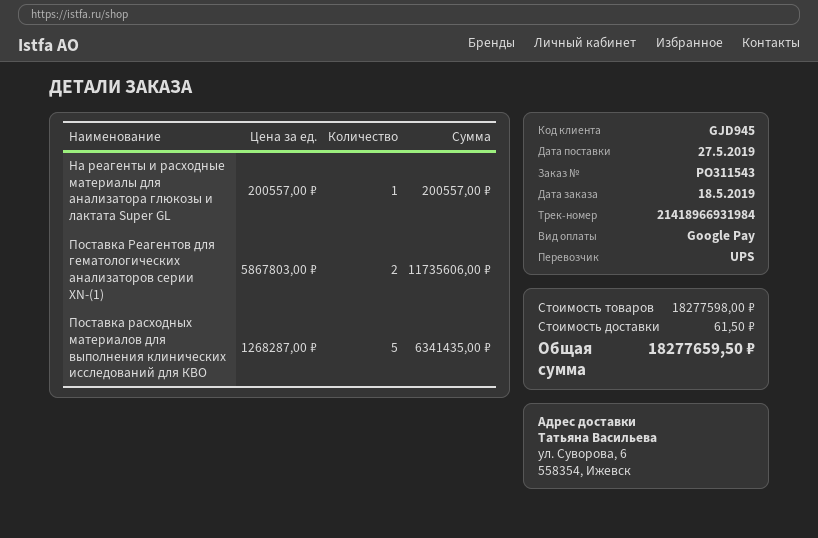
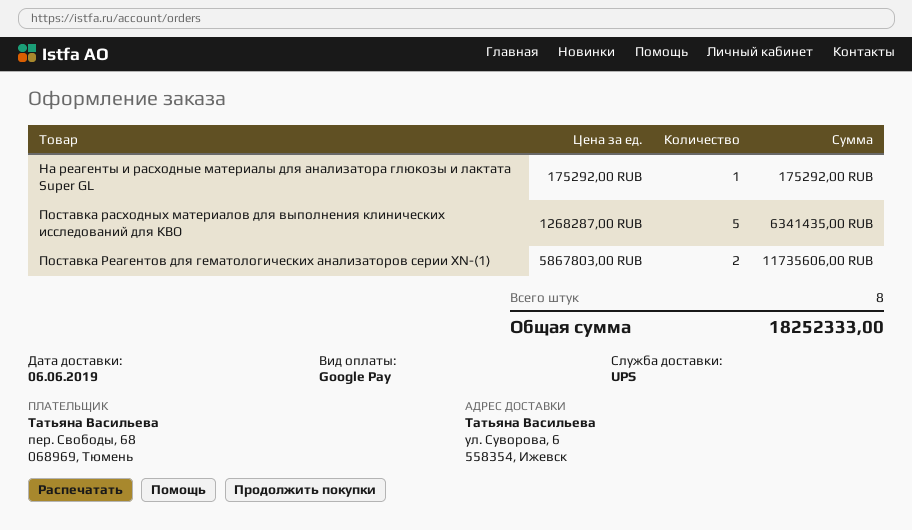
delivery date: 2019-05-27 -> 2019-06-06
На реагенты и расходные материалы для анализатора глюкозы и лактата Super GL: 1 x 200557.00 = 200557.00 -> 1 x 175292.00 = 175292.00
shipping: 61.50 -> none
total: 18277659.50 -> 18252333.00

